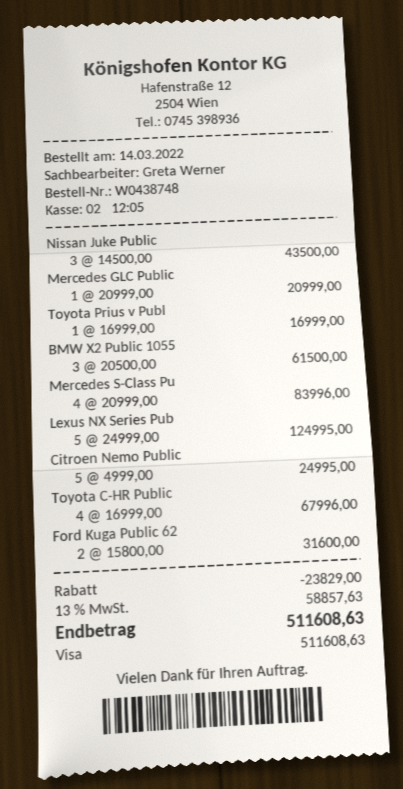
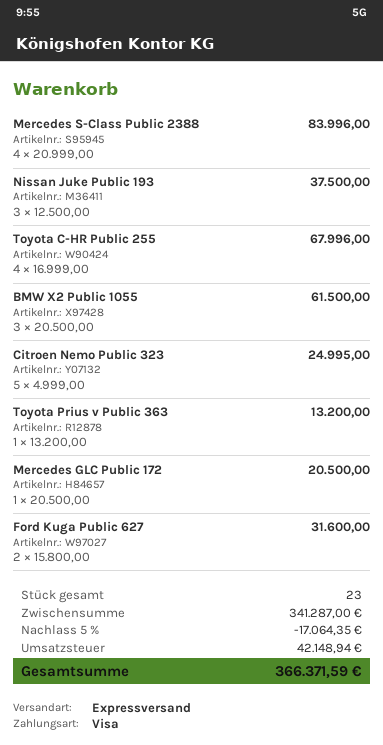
Nissan Juke Public: 3 x 14500.00 = 43500.00 -> 3 x 12500.00 = 37500.00
Mercedes GLC Public: 1 x 20999.00 = 20999.00 -> 1 x 20500.00 = 20500.00
Toyota Prius v Publ: 1 x 16999.00 = 16999.00 -> 1 x 13200.00 = 13200.00
Lexus NX Series Pub: 5 x 24999.00 = 124995.00 -> none
discount: 23829.00 -> 17064.35
tax: 58857.63 -> 42148.94
total: 511608.63 -> 366371.59

